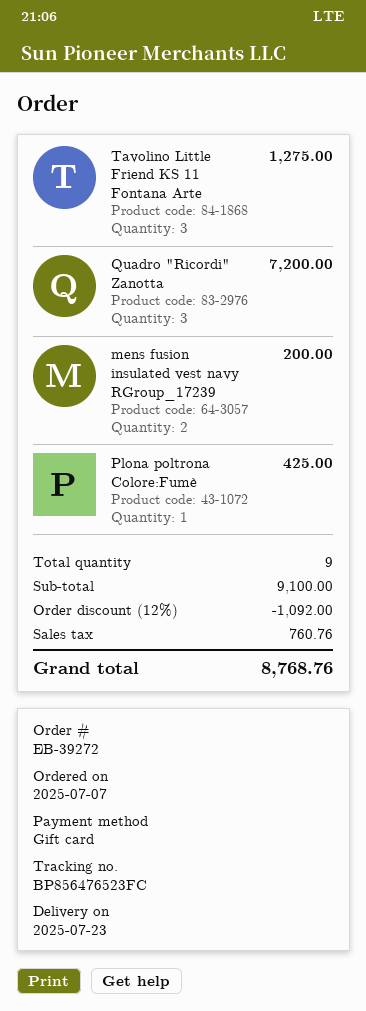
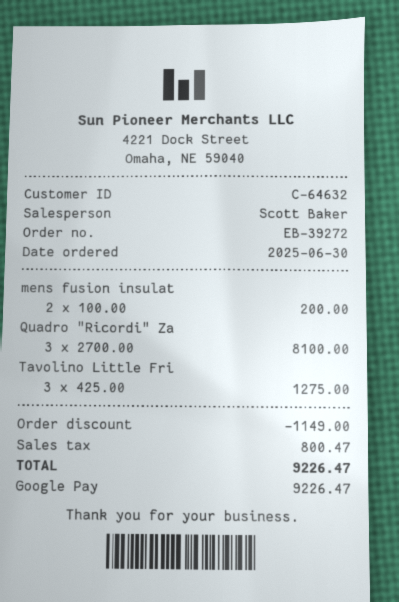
order date: 2025-07-07 -> 2025-06-30
payment method: gift card -> Google Pay
Quadro "Ricordi" Zanotta: 3 for 7200.00 -> 3 for 8100.00
Plona poltrona Colore:Fumè: 1 for 425.00 -> none
discount: 1092.00 -> 1149.00
tax: 760.76 -> 800.47
total: 8768.76 -> 9226.47

